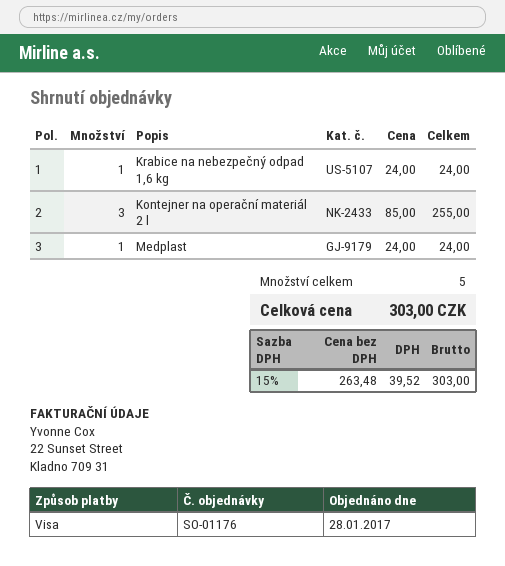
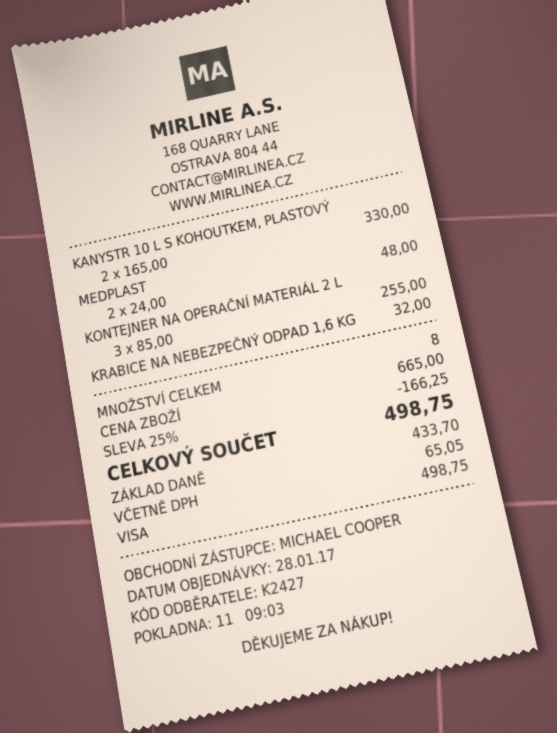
Krabice na nebezpečný odpad 1,6 kg: 1 x 24.00 = 24.00 -> 1 x 32.00 = 32.00
Medplast: 1 x 24.00 = 24.00 -> 2 x 24.00 = 48.00
KANYSTR 10 L S KOHOUTKEM, PLASTOVÝ: none -> 2 x 165.00 = 330.00
total quantity: 5 -> 8
discount: none -> 25% = 166.25
net: 263.48 -> 433.70
tax: 39.52 -> 65.05
total: 303.00 -> 498.75

